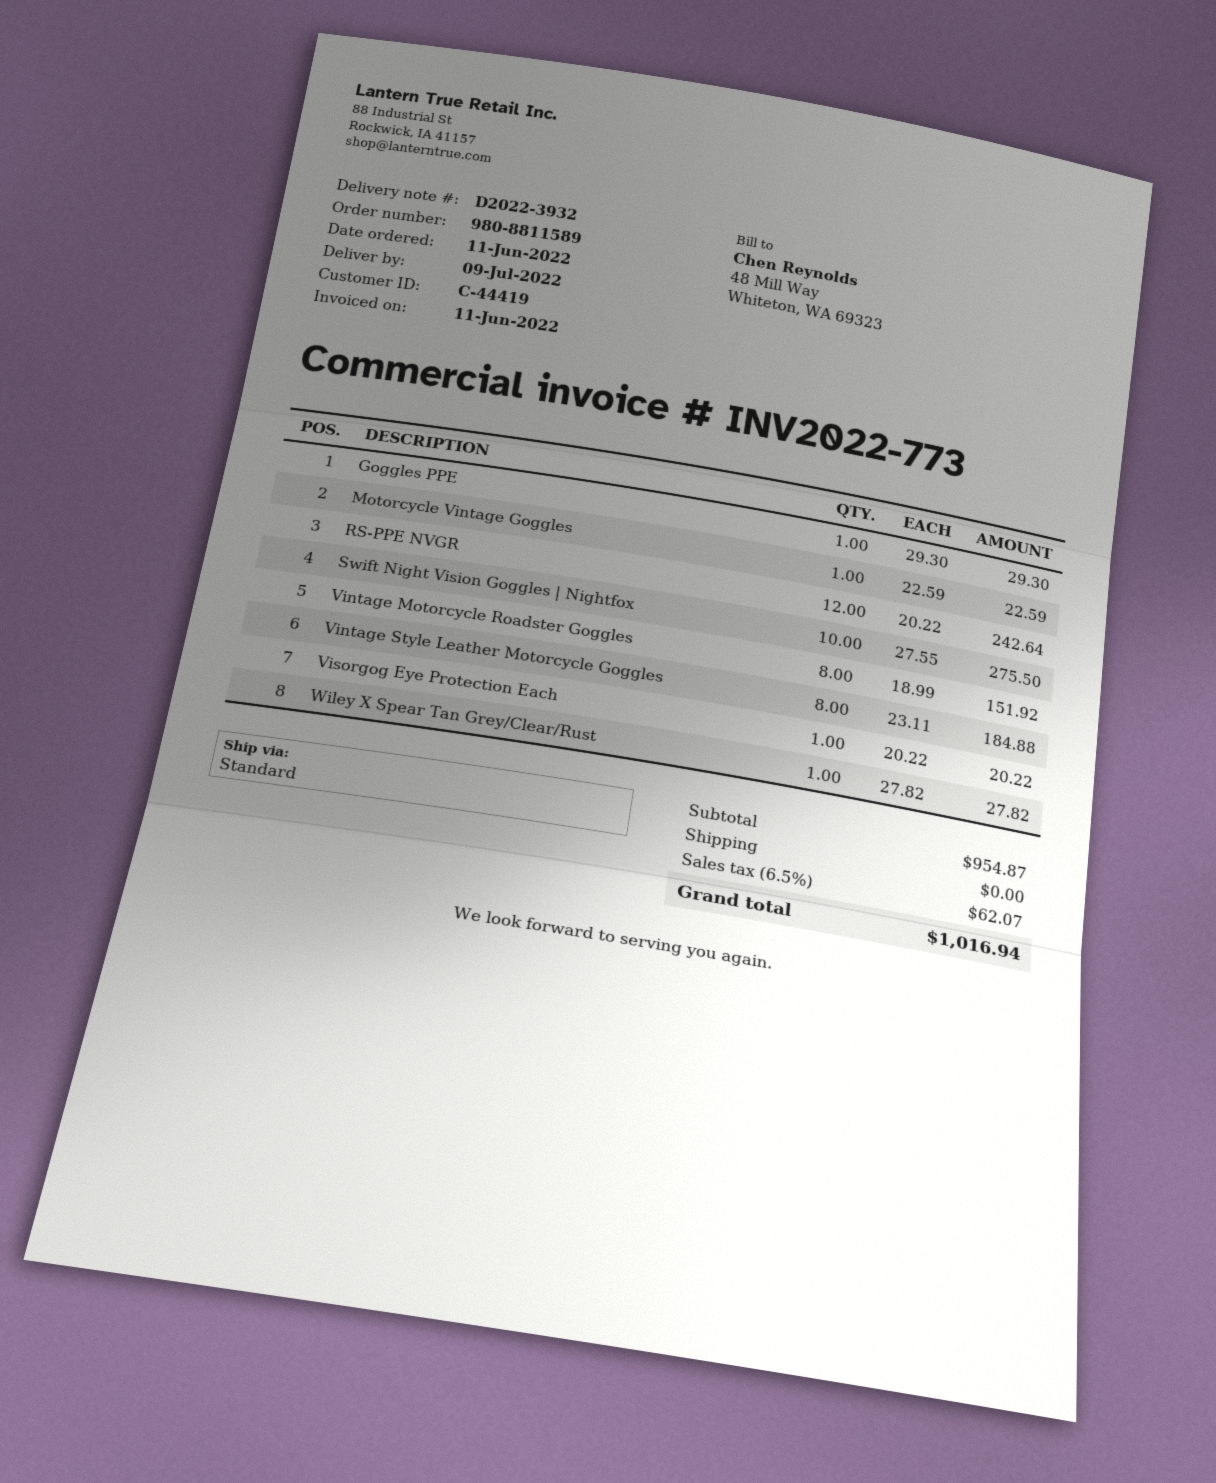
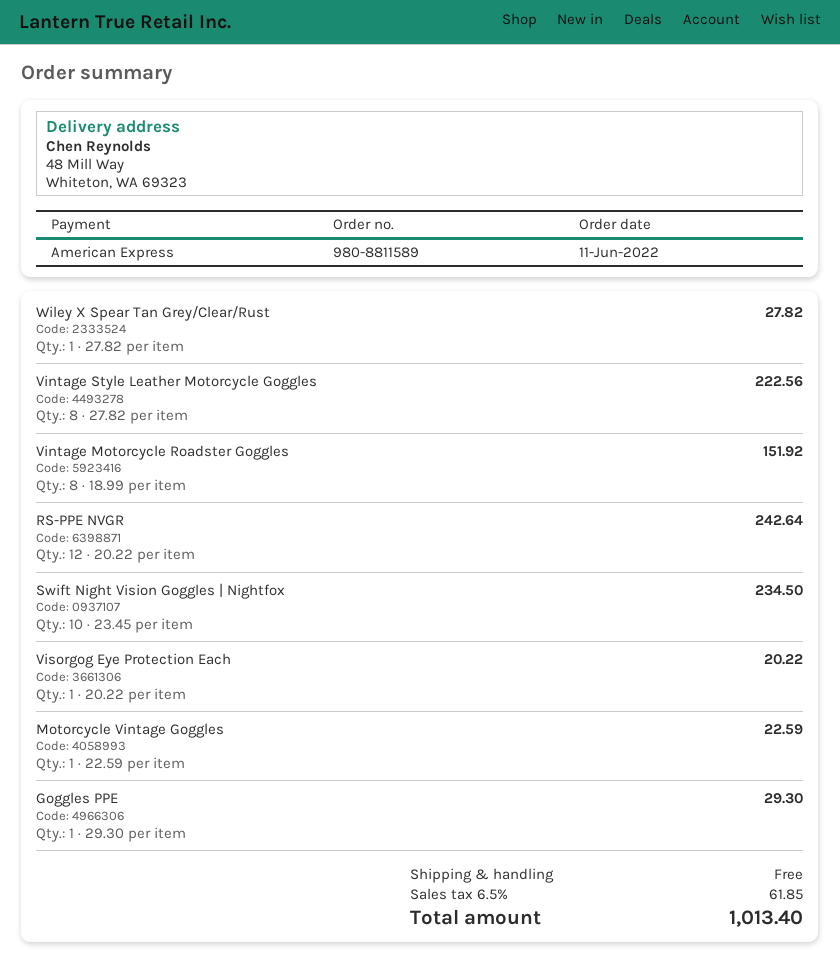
Swift Night Vision Goggles | Nightfox: 10 x 27.55 = 275.50 -> 10 x 23.45 = 234.50
Vintage Style Leather Motorcycle Goggles: 8 x 23.11 = 184.88 -> 8 x 27.82 = 222.56
tax: 6.5% = 62.07 -> 6.5% = 61.85
total: 1016.94 -> 1013.40

